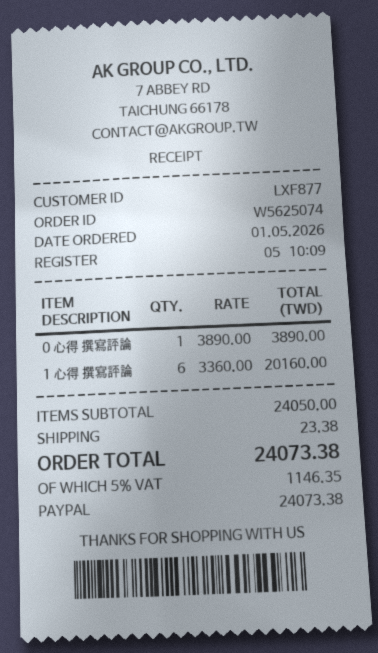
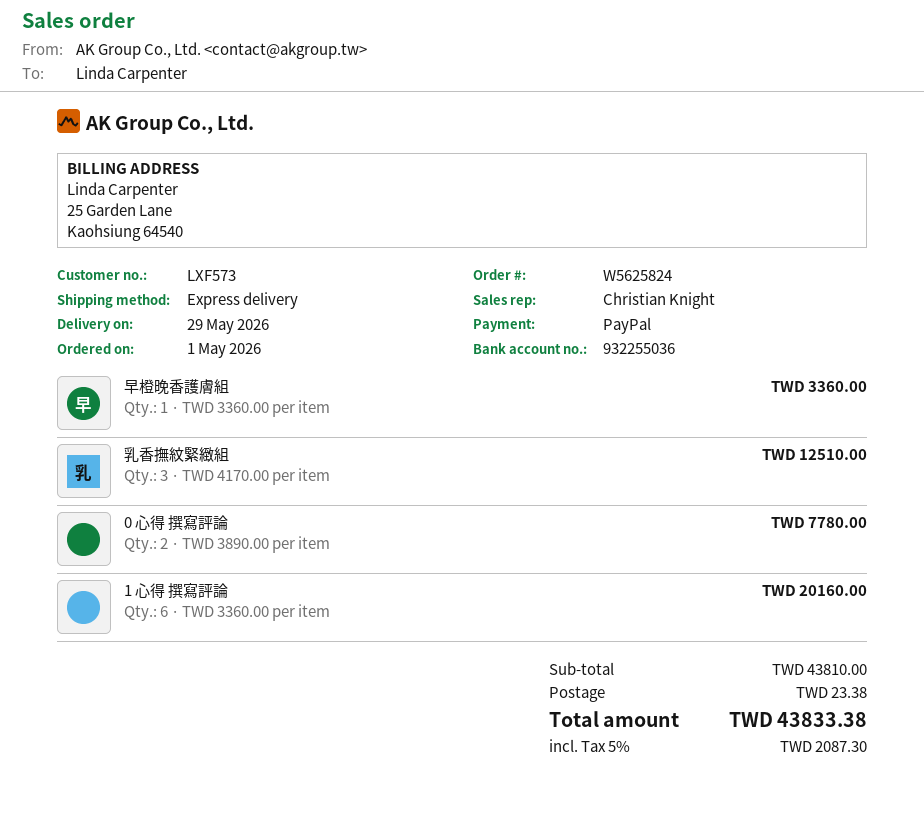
order number: W5625074 -> W5625824
customer number: LXF877 -> LXF573
0 心得 撰寫評論: 1 x 3890.00 = 3890.00 -> 2 x 3890.00 = 7780.00
早橙晚香護膚組: none -> 1 x 3360.00 = 3360.00
乳香撫紋緊緻組: none -> 3 x 4170.00 = 12510.00
subtotal: 24050.00 -> 43810.00
tax: 5% = 1146.35 -> 5% = 2087.30
total: 24073.38 -> 43833.38

